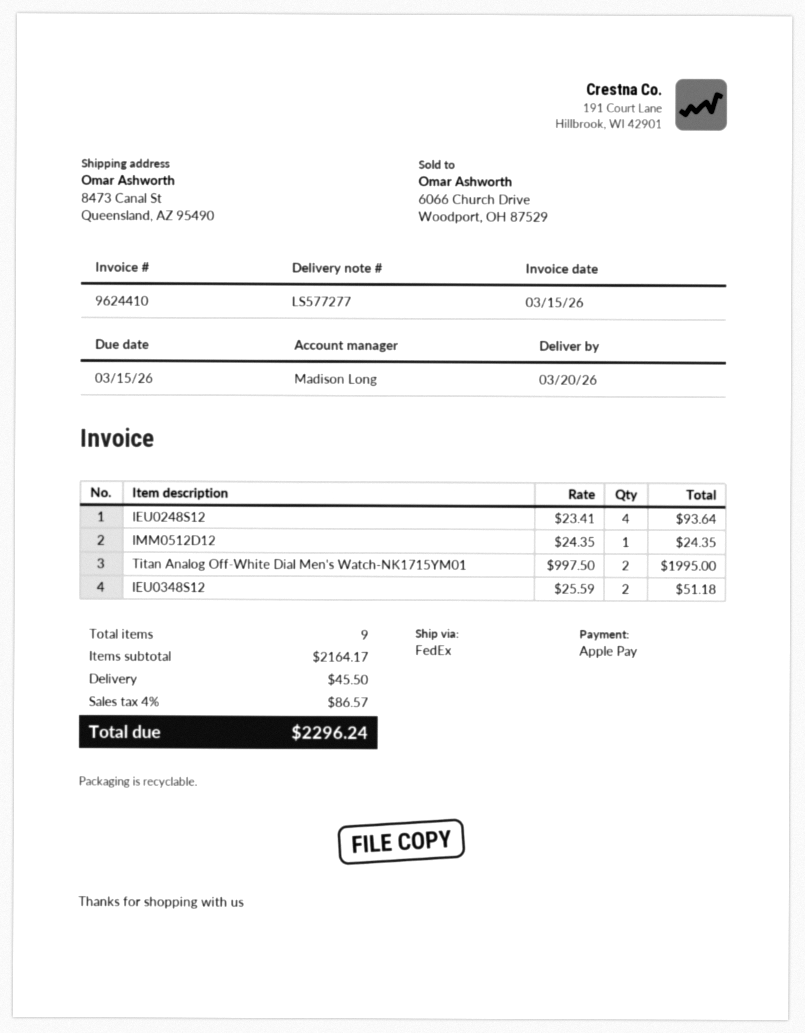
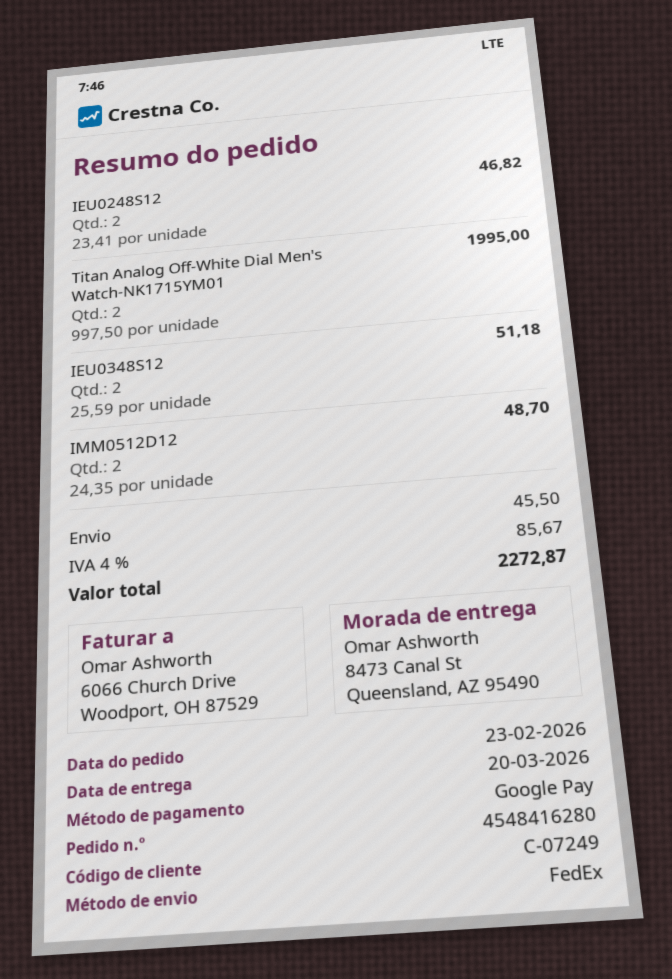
payment method: Apple Pay -> Google Pay
IEU0248S12: 4 x 23.41 = 93.64 -> 2 x 23.41 = 46.82
IMM0512D12: 1 x 24.35 = 24.35 -> 2 x 24.35 = 48.70
tax: 4% = 86.57 -> 4% = 85.67
total: 2296.24 -> 2272.87

